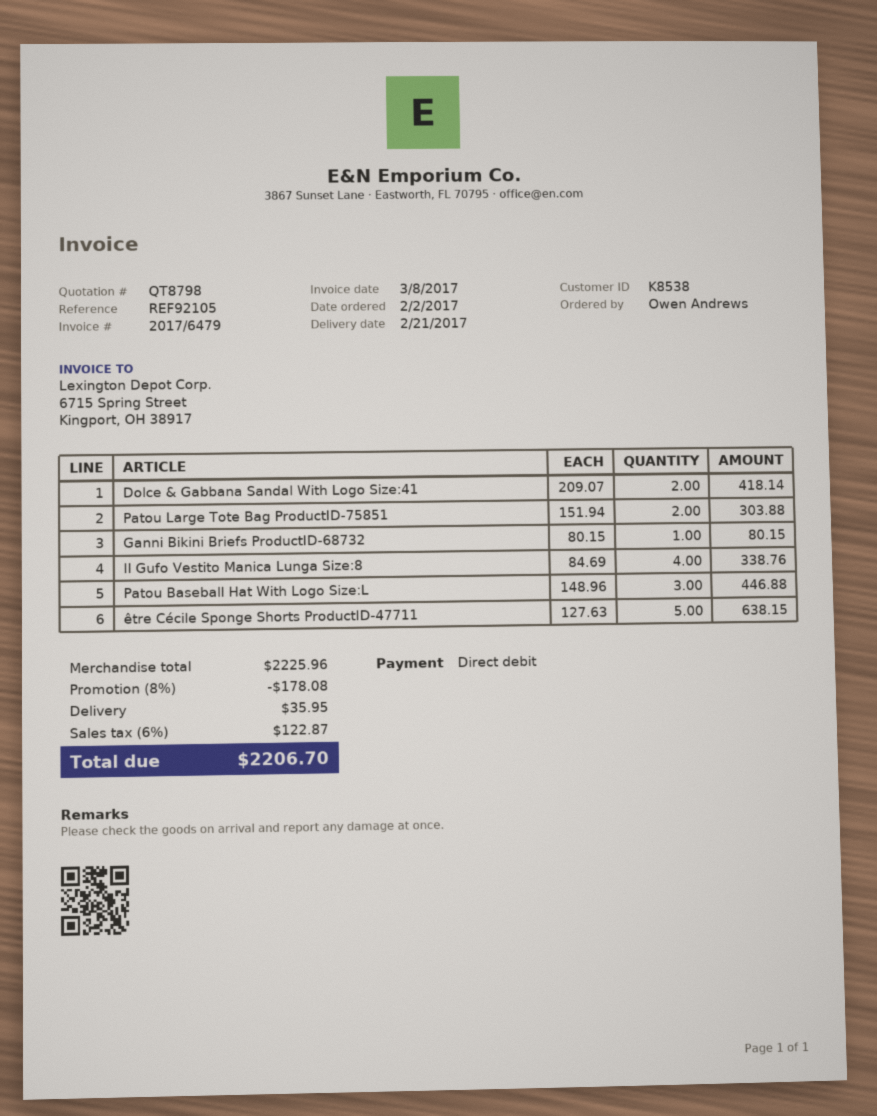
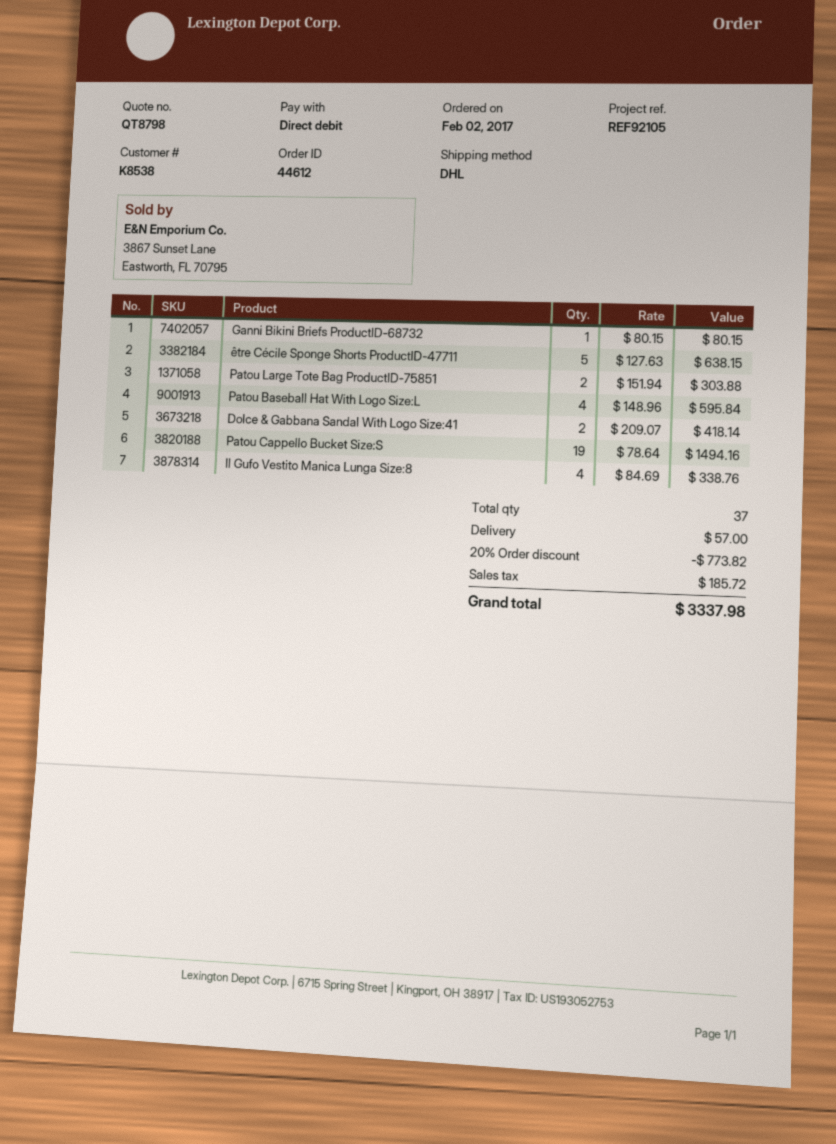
Patou Baseball Hat With Logo Size:L: 3 x 148.96 = 446.88 -> 4 x 148.96 = 595.84
Patou Cappello Bucket Size:S: none -> 19 x 78.64 = 1494.16
discount: 8% = 178.08 -> 20% = 773.82
shipping: 35.95 -> 57.00
tax: 122.87 -> 185.72
total: 2206.70 -> 3337.98

